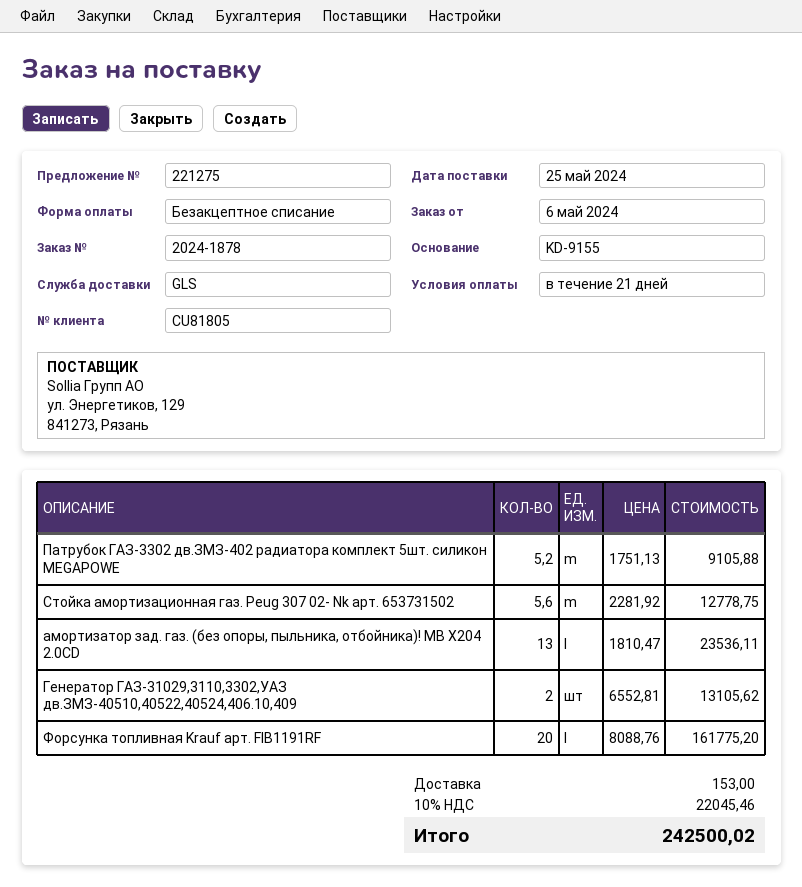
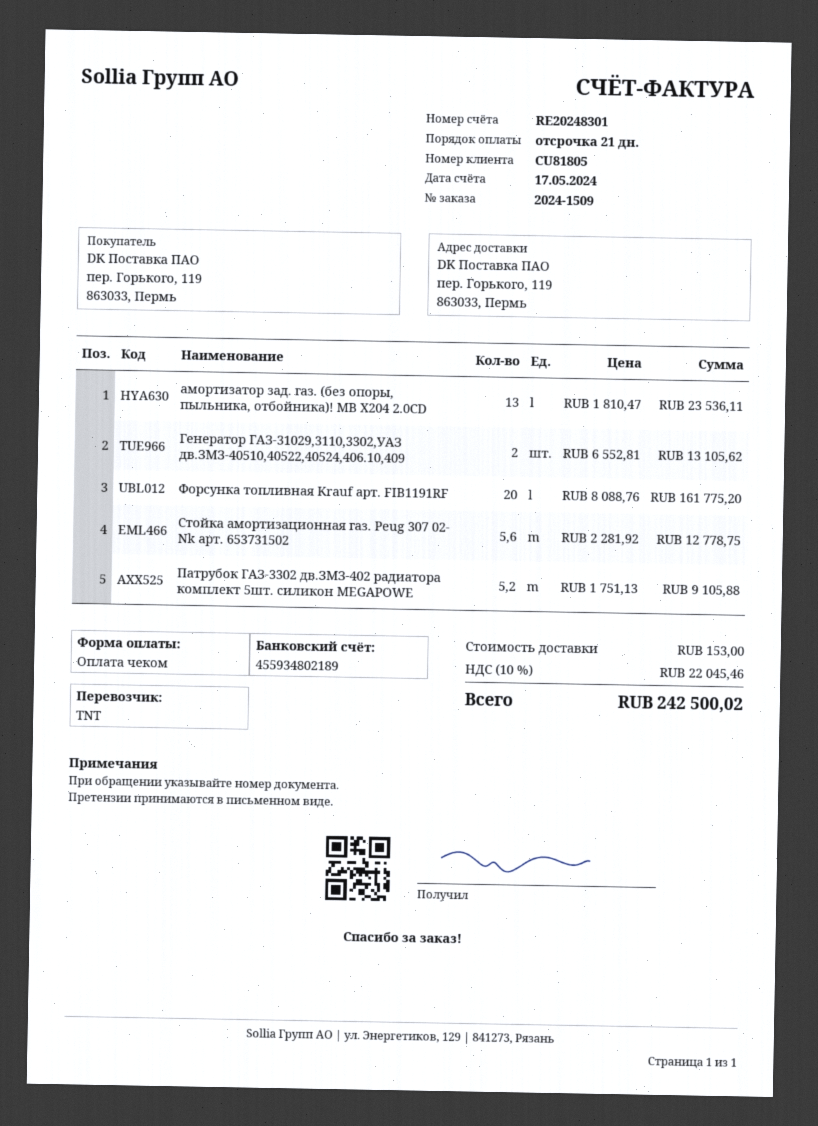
order number: 2024-1878 -> 2024-1509
payment method: direct debit -> cheque
shipping method: GLS -> TNT

